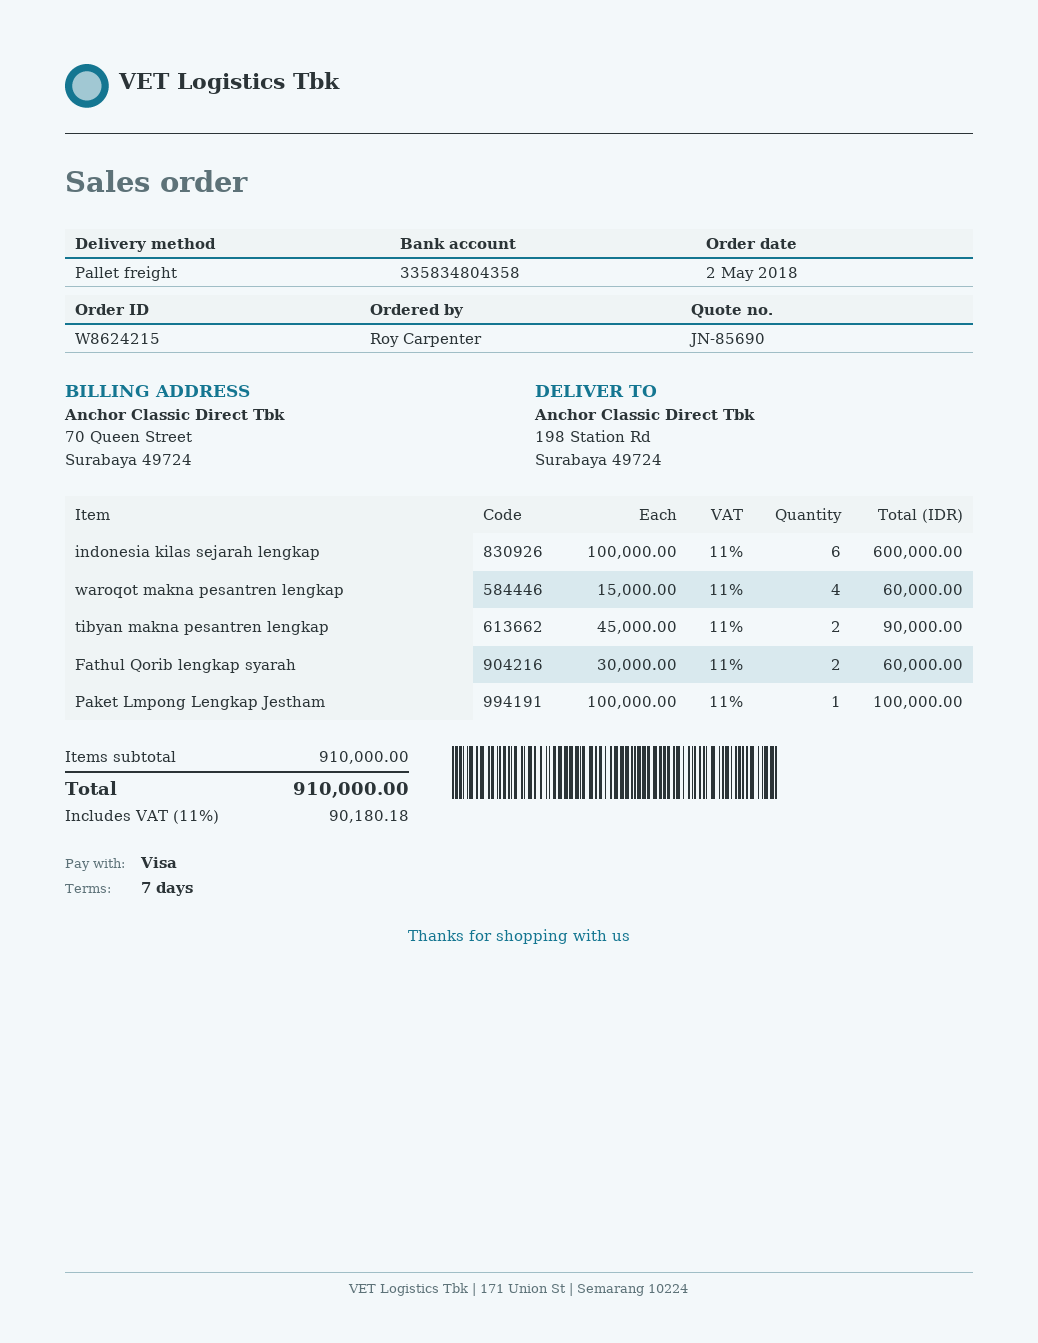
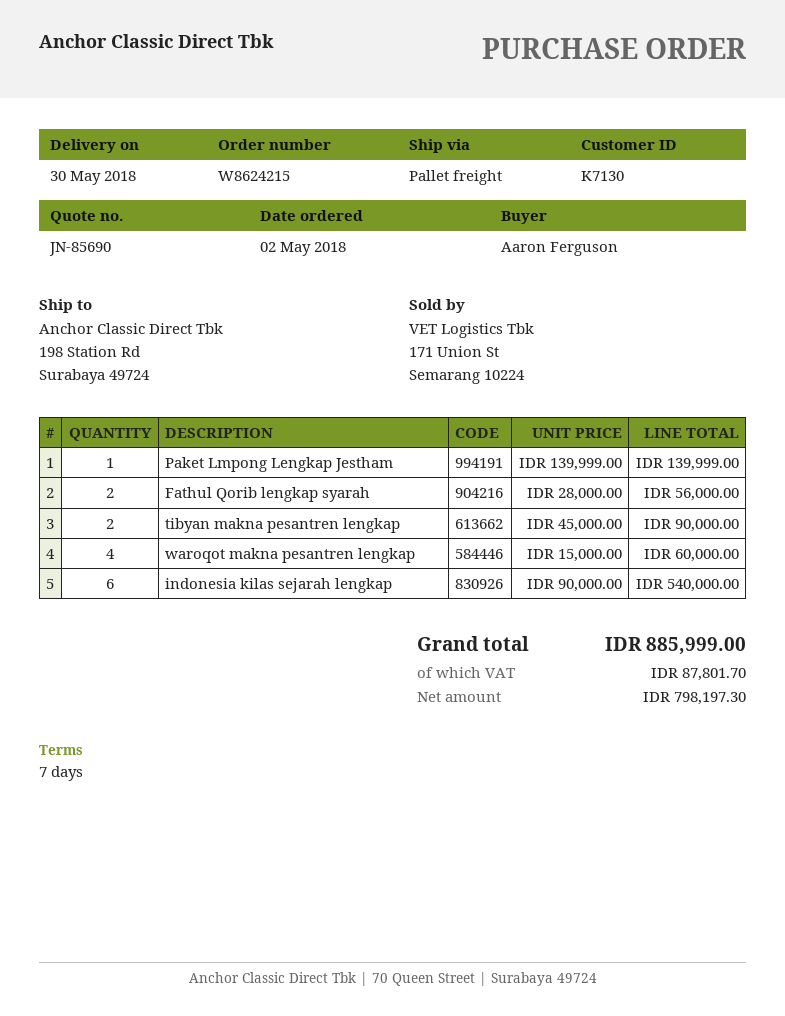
ordered by: Roy Carpenter -> Aaron Ferguson
indonesia kilas sejarah lengkap: 6 x 100000.00 = 600000.00 -> 6 x 90000.00 = 540000.00
Fathul Qorib lengkap syarah: 2 x 30000.00 = 60000.00 -> 2 x 28000.00 = 56000.00
Paket Lmpong Lengkap Jestham: 1 x 100000.00 = 100000.00 -> 1 x 139999.00 = 139999.00
tax: 90180.18 -> 87801.70
total: 910000.00 -> 885999.00

